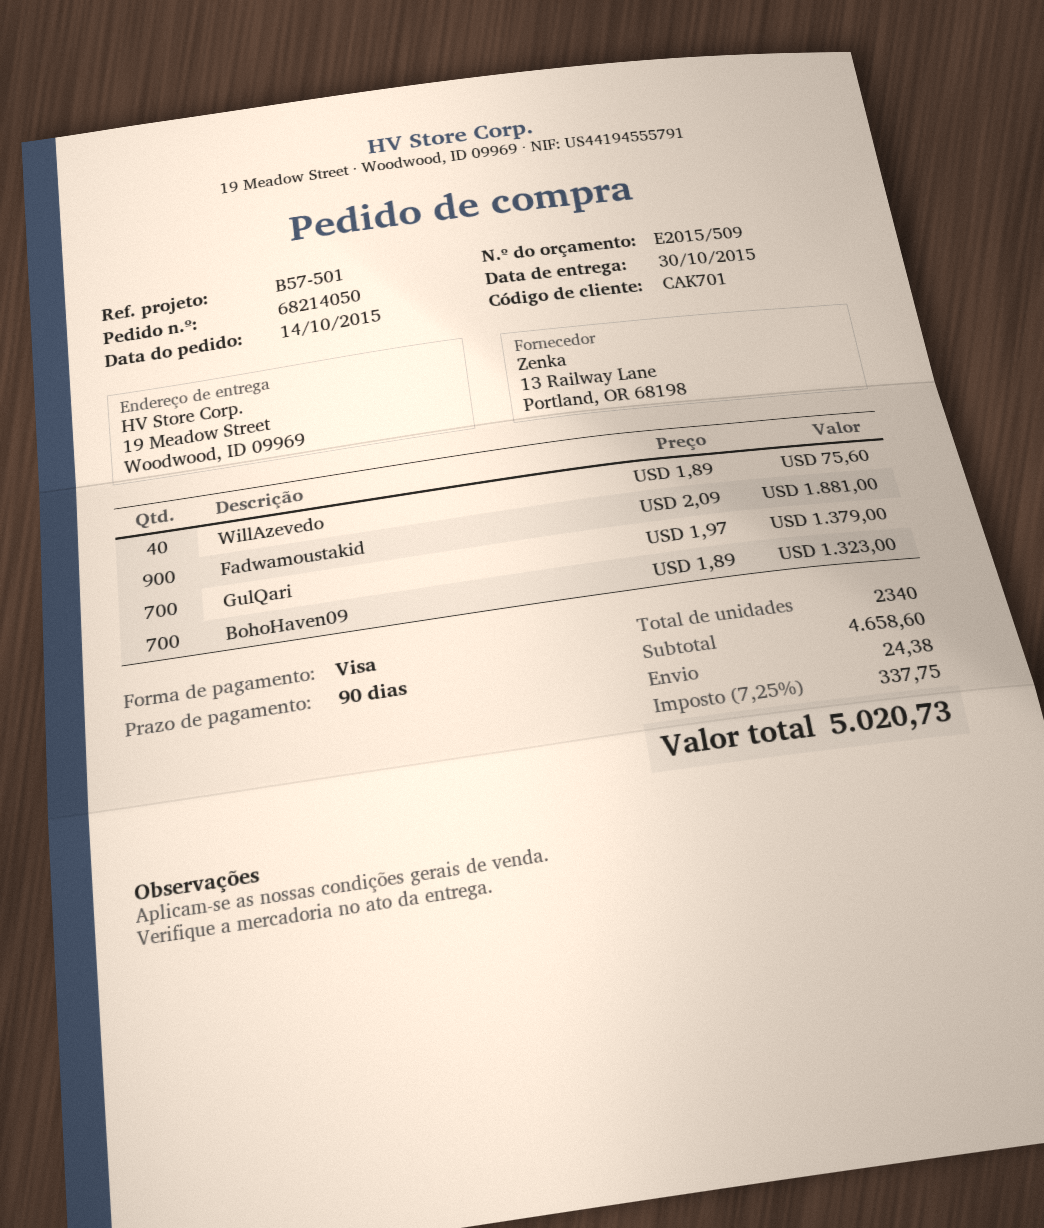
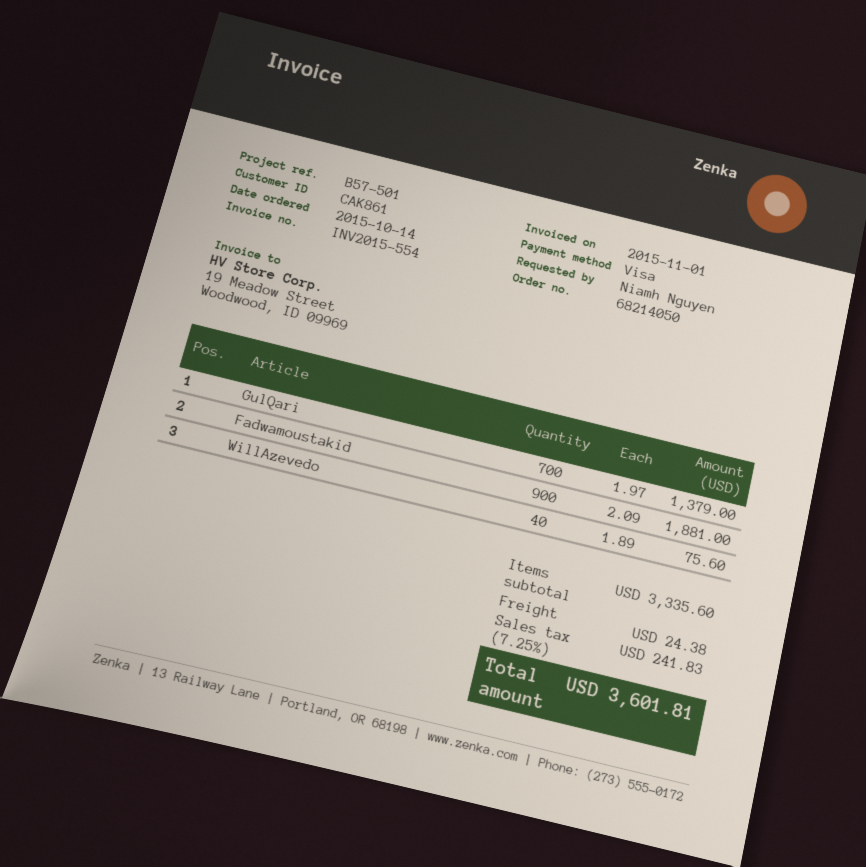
customer number: CAK701 -> CAK861
BohoHaven09: 700 x 1.89 = 1323.00 -> none
subtotal: 4658.60 -> 3335.60
tax: 7.25% = 337.75 -> 7.25% = 241.83
total: 5020.73 -> 3601.81

